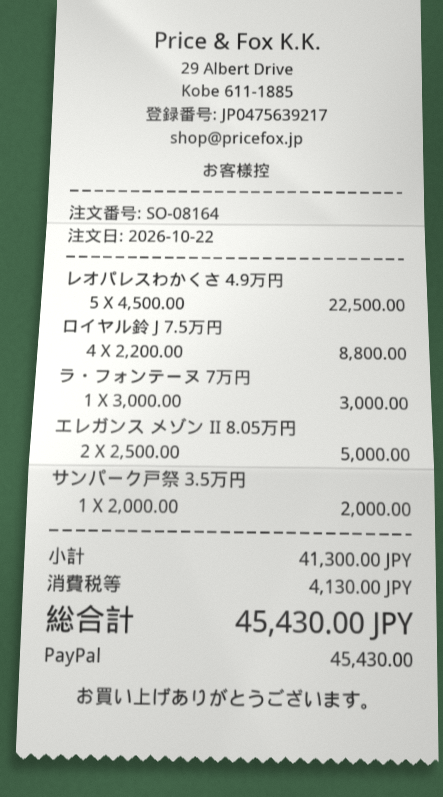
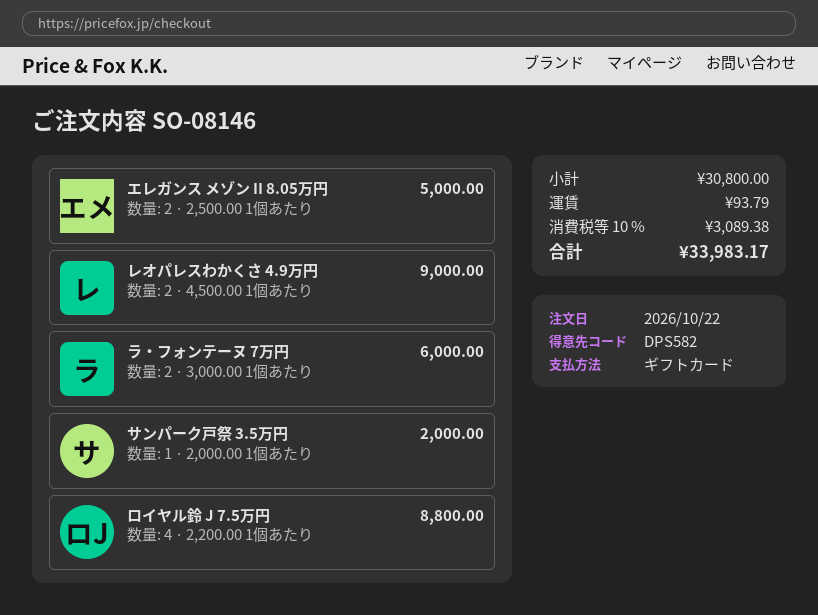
order number: SO-08164 -> SO-08146
payment method: PayPal -> gift card
レオパレスわかくさ 4.9万円: 5 x 4500.00 = 22500.00 -> 2 x 4500.00 = 9000.00
ラ・フォンテーヌ 7万円: 1 x 3000.00 = 3000.00 -> 2 x 3000.00 = 6000.00
subtotal: 41300.00 -> 30800.00
shipping: none -> 93.79
tax: 4130.00 -> 3089.38
total: 45430.00 -> 33983.17

